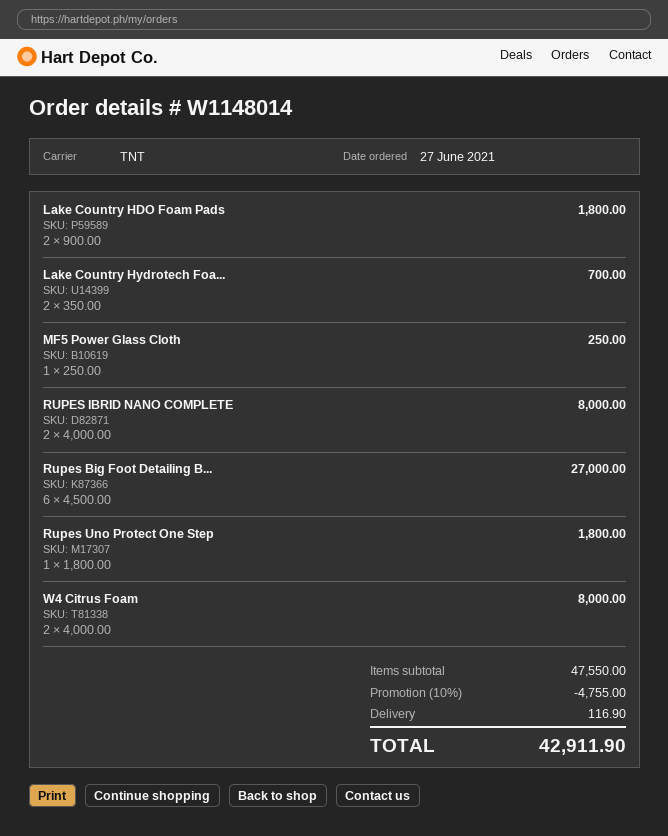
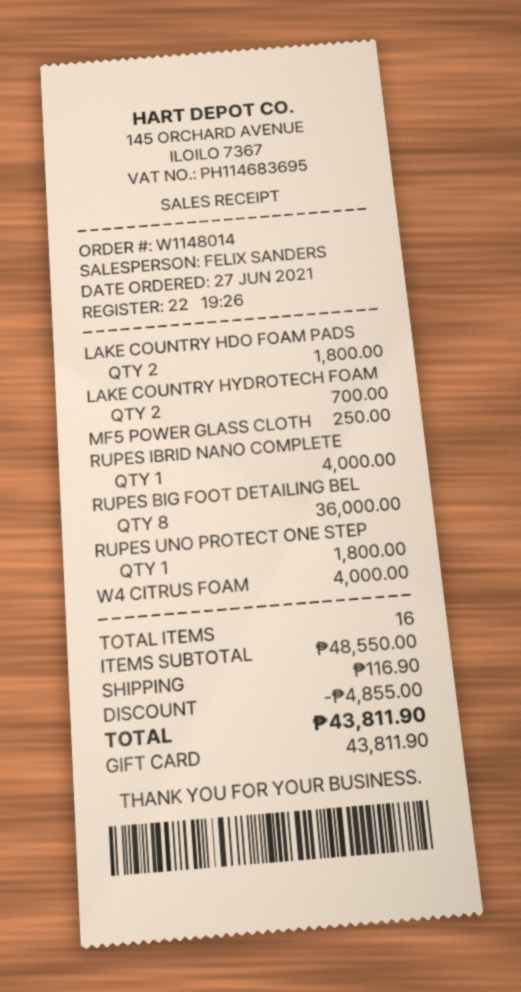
RUPES IBRID NANO COMPLETE: 2 for 8000.00 -> 1 for 4000.00
Rupes Big Foot Detailing B...: 6 for 27000.00 -> 8 for 36000.00
W4 Citrus Foam: 2 for 8000.00 -> 1 for 4000.00
subtotal: 47550.00 -> 48550.00
discount: 4755.00 -> 4855.00
total: 42911.90 -> 43811.90

